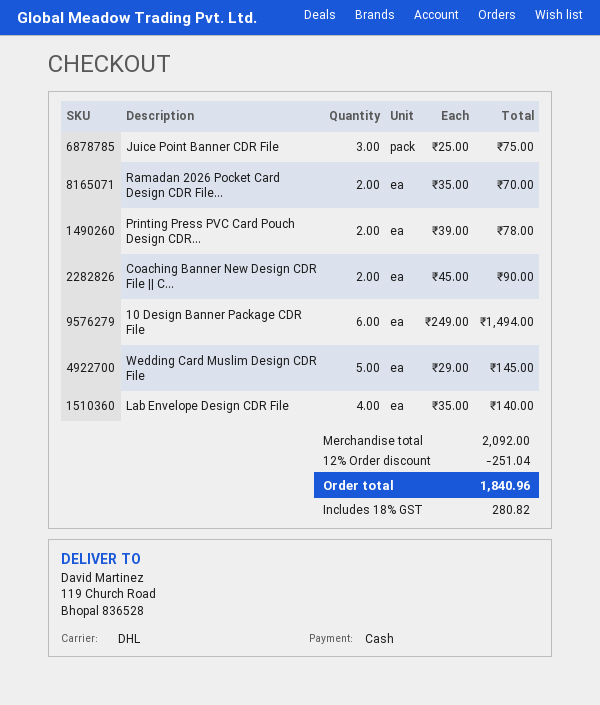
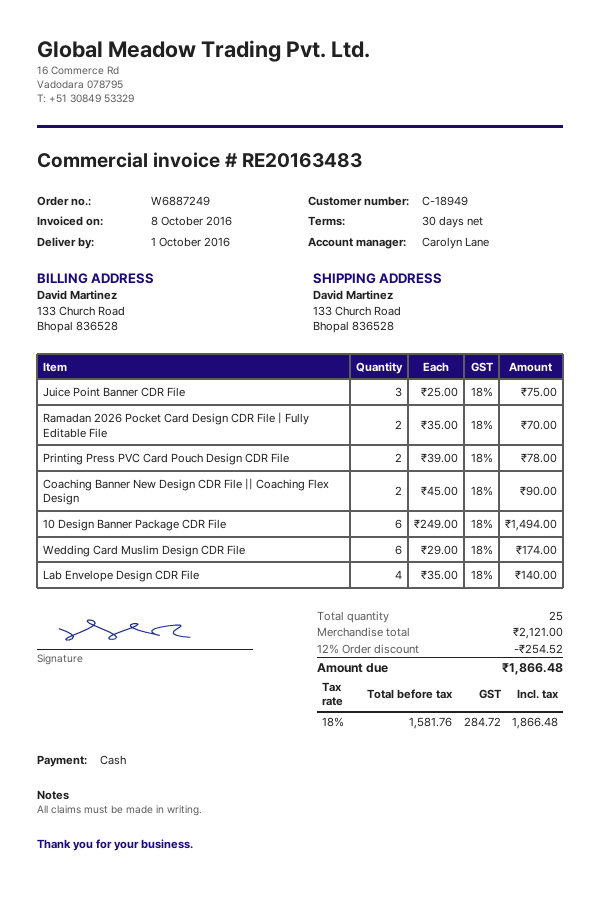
ship to: 119 Church Road, Bhopal 836528 -> 133 Church Road, Bhopal 836528
Wedding Card Muslim Design CDR File: 5 x 29.00 = 145.00 -> 6 x 29.00 = 174.00
subtotal: 2092.00 -> 2121.00
discount: 12% = 251.04 -> 12% = 254.52
tax: 18% = 280.82 -> 18% = 284.72
total: 1840.96 -> 1866.48

